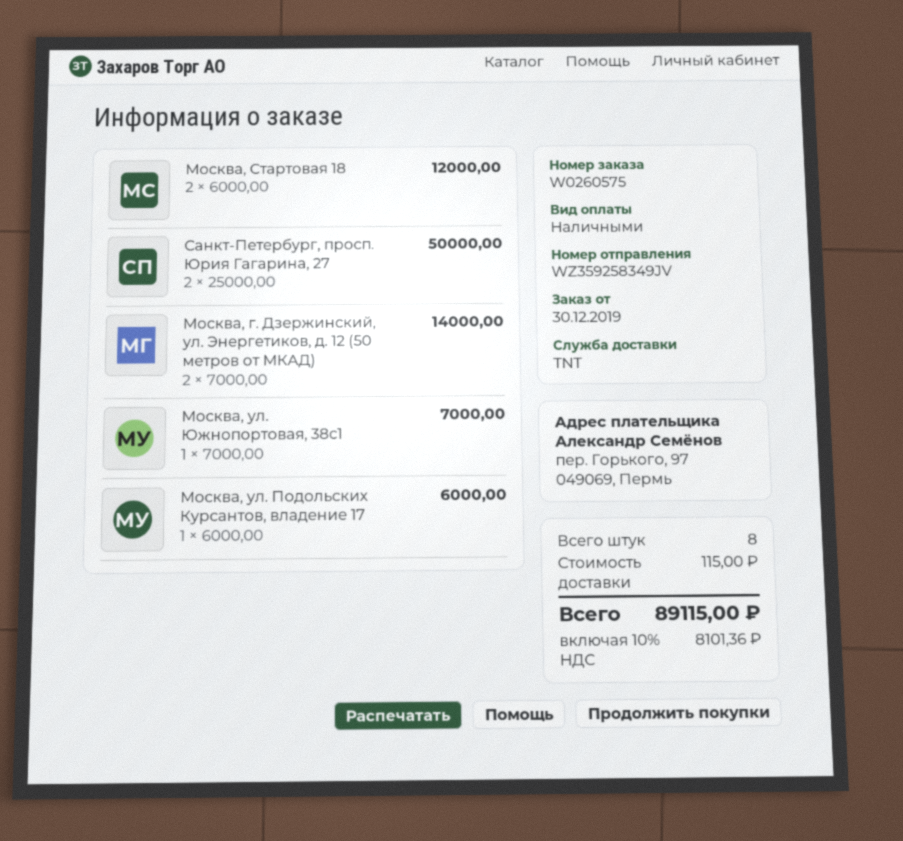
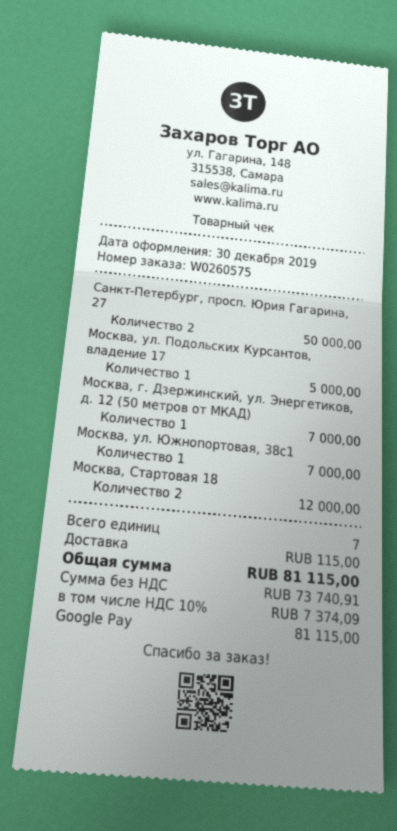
payment method: cash -> Google Pay
Москва, г. Дзержинский, ул. Энергетиков, д. 12 (50 метров от МКАД): 2 for 14000.00 -> 1 for 7000.00
Москва, ул. Подольских Курсантов, владение 17: 1 for 6000.00 -> 1 for 5000.00
total quantity: 8 -> 7
tax: 10% = 8101.36 -> 10% = 7374.09
total: 89115.00 -> 81115.00

